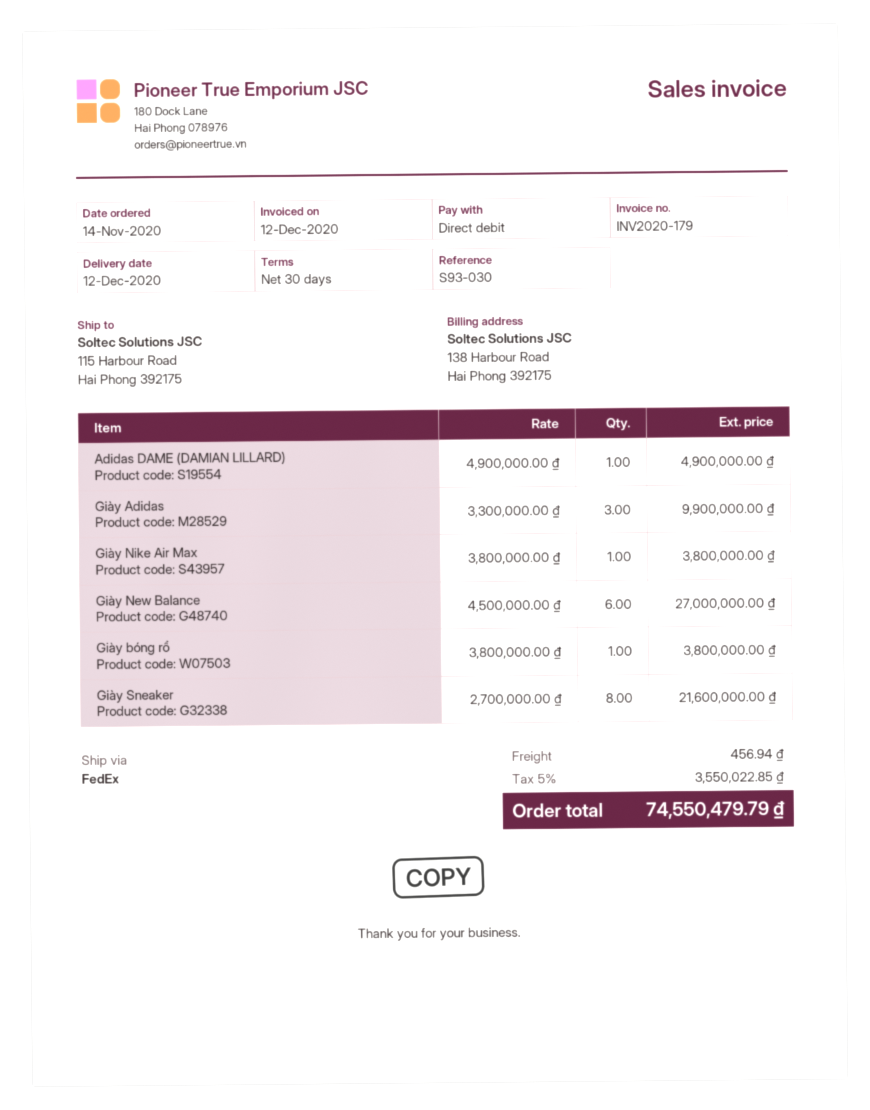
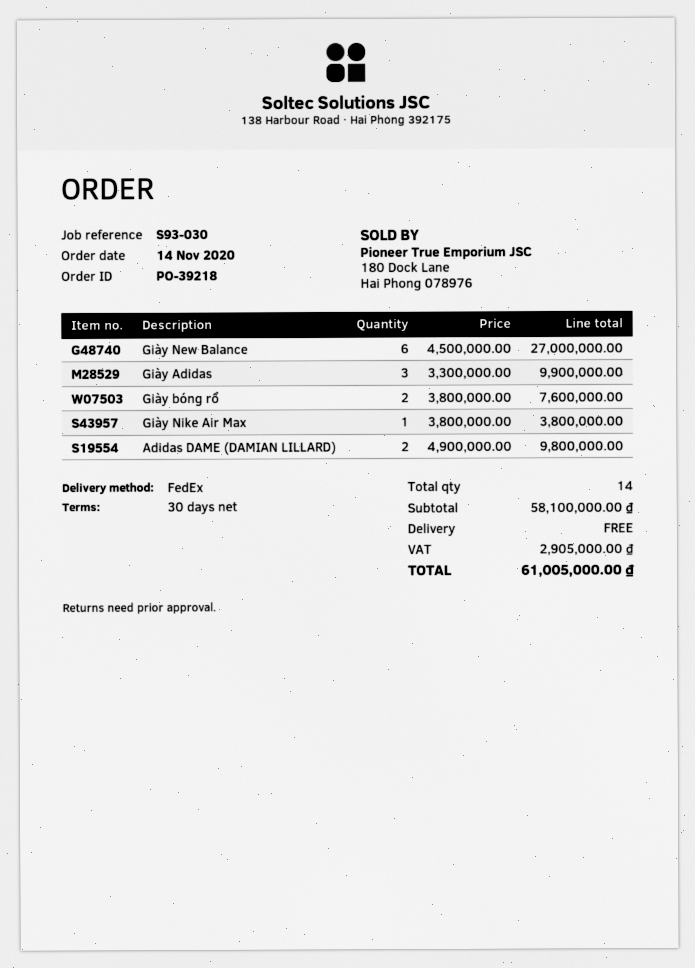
Adidas DAME (DAMIAN LILLARD): 1 x 4900000.00 = 4900000.00 -> 2 x 4900000.00 = 9800000.00
Giày bóng rổ: 1 x 3800000.00 = 3800000.00 -> 2 x 3800000.00 = 7600000.00
Giày Sneaker: 8 x 2700000.00 = 21600000.00 -> none
shipping: 456.94 -> 0.00
tax: 3550022.85 -> 2905000.00
total: 74550479.79 -> 61005000.00

